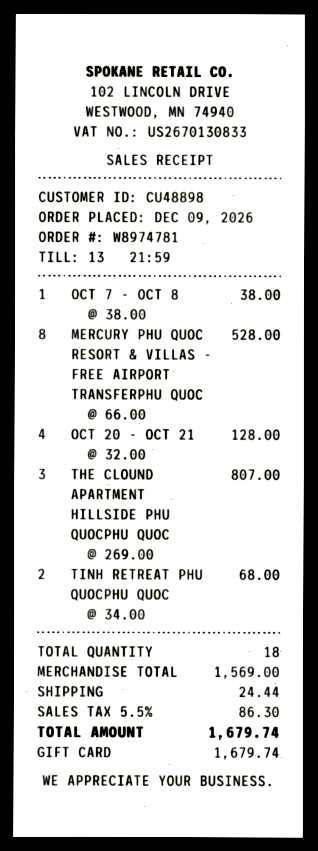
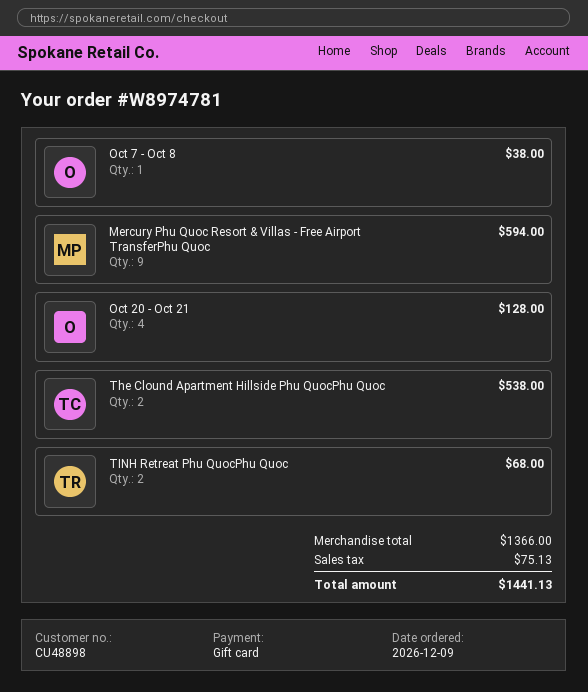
MERCURY PHU QUOC RESORT & VILLAS - FREE AIRPORT TRANSFERPHU QUOC: 8 for 528.00 -> 9 for 594.00
THE CLOUND APARTMENT HILLSIDE PHU QUOCPHU QUOC: 3 for 807.00 -> 2 for 538.00
subtotal: 1569.00 -> 1366.00
shipping: 24.44 -> none
tax: 86.30 -> 75.13
total: 1679.74 -> 1441.13

